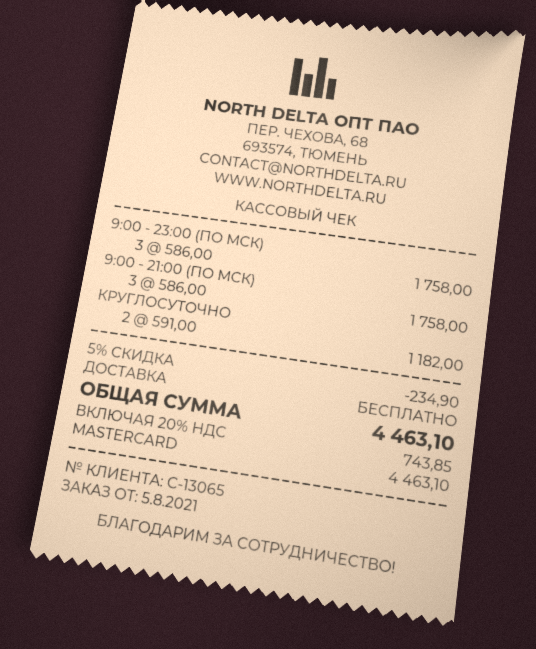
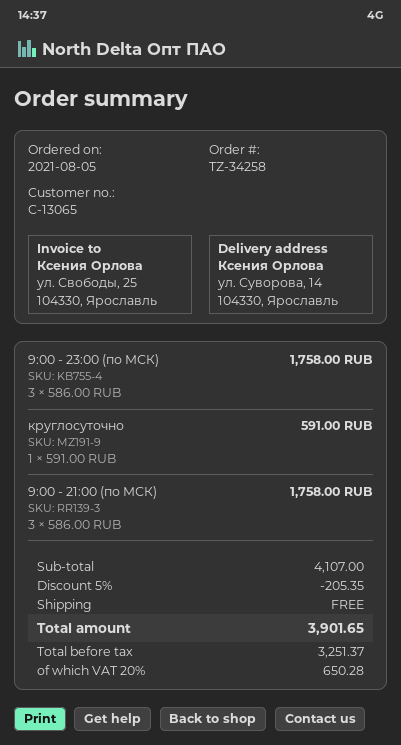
КРУГЛОСУТОЧНО: 2 x 591.00 = 1182.00 -> 1 x 591.00 = 591.00
discount: 5% = 234.90 -> 5% = 205.35
tax: 20% = 743.85 -> 20% = 650.28
total: 4463.10 -> 3901.65

